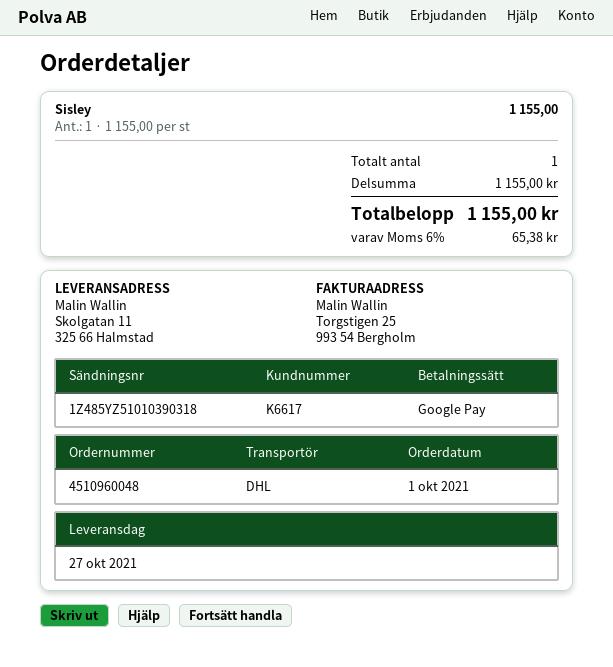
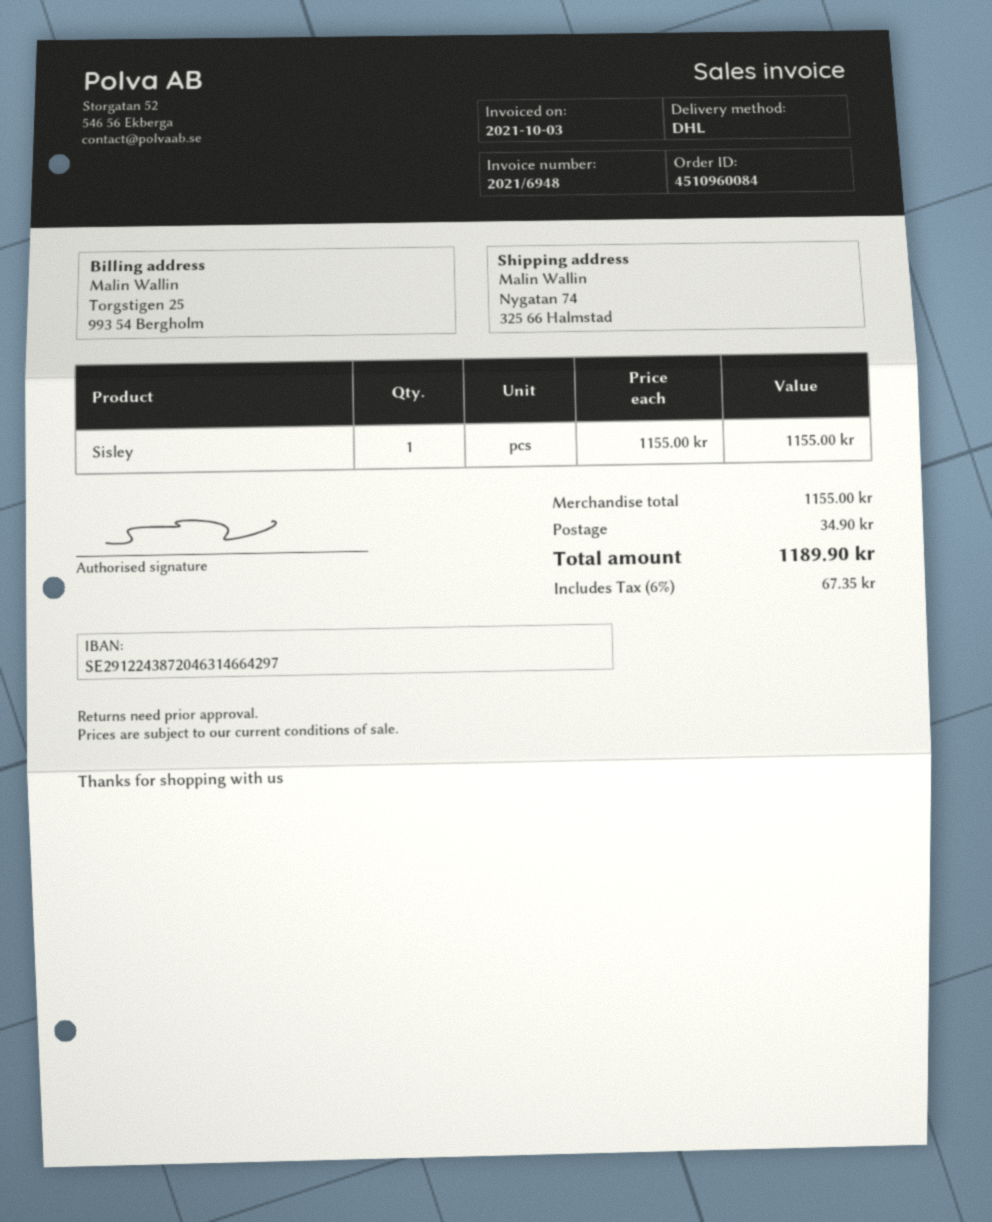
order number: 4510960048 -> 4510960084
ship to: Skolgatan 11, 325 66 Halmstad -> Nygatan 74, 325 66 Halmstad
shipping: none -> 34.90
tax: 6% = 65.38 -> 6% = 67.35
total: 1155.00 -> 1189.90

